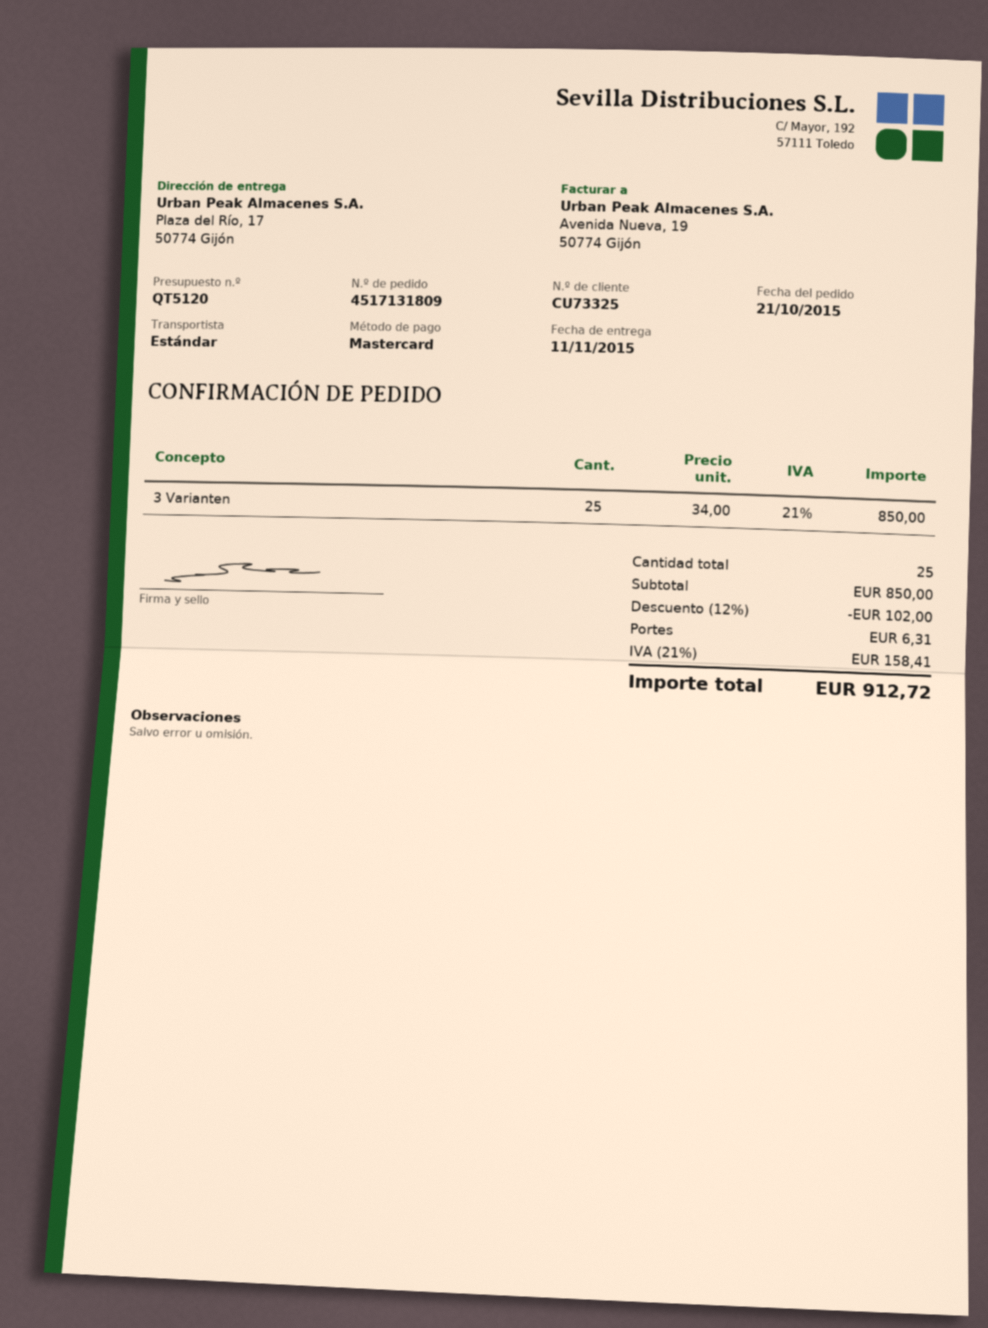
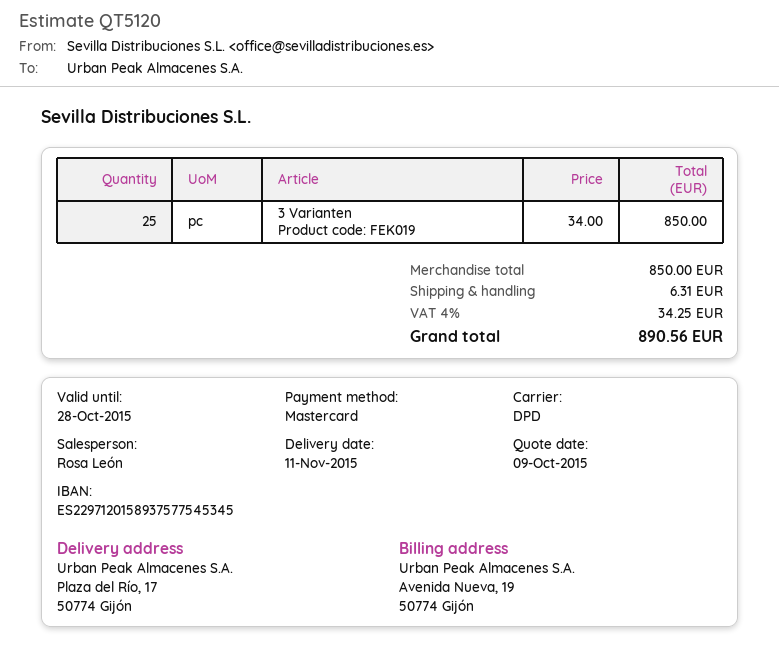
shipping method: standard -> DPD
discount: 12% = 102.00 -> none
tax: 21% = 158.41 -> 4% = 34.25
total: 912.72 -> 890.56

